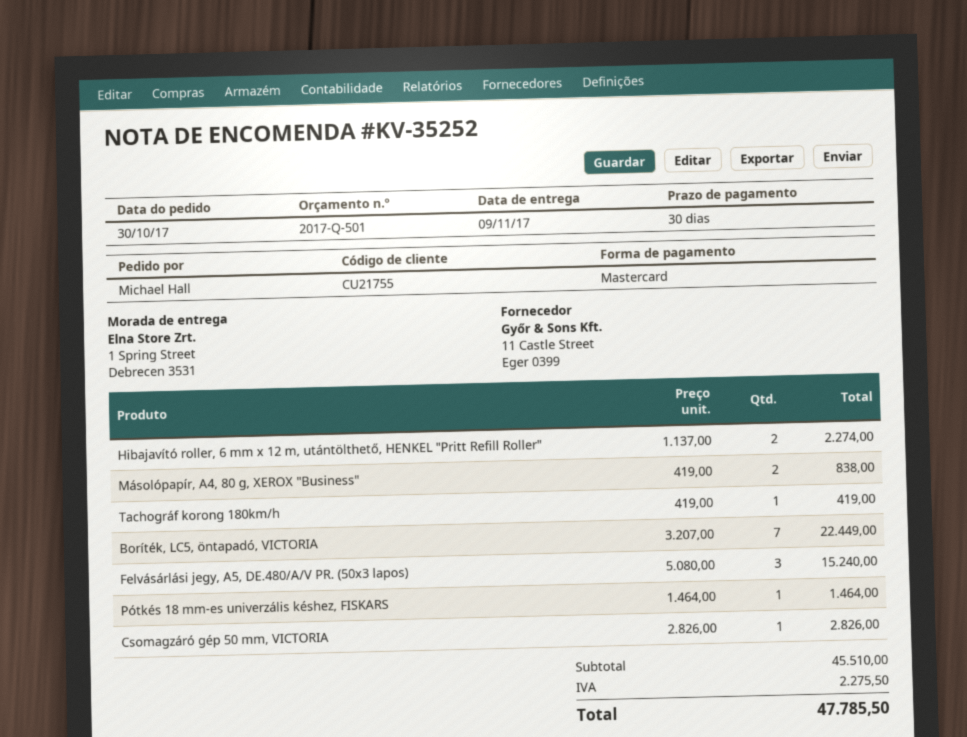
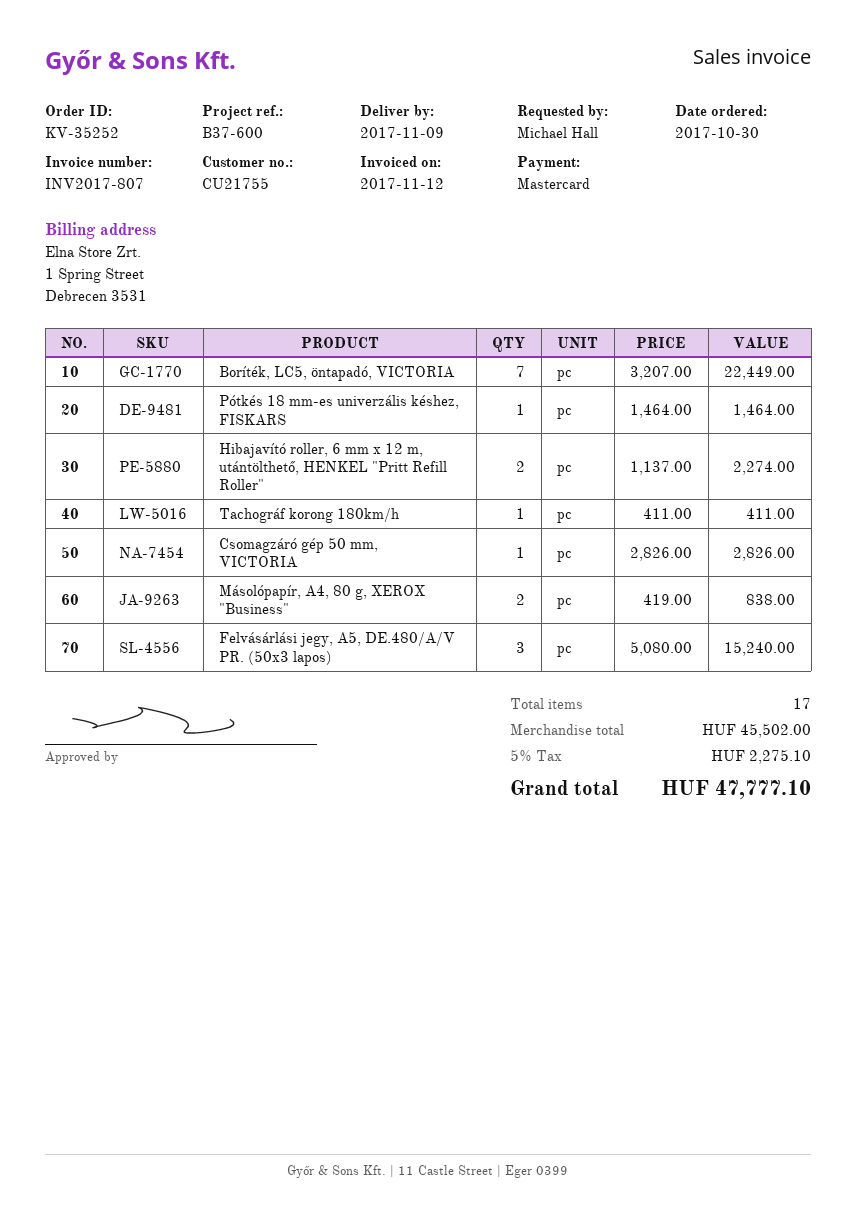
Tachográf korong 180km/h: 1 x 419.00 = 419.00 -> 1 x 411.00 = 411.00
subtotal: 45510.00 -> 45502.00
tax: 2275.50 -> 2275.10
total: 47785.50 -> 47777.10

